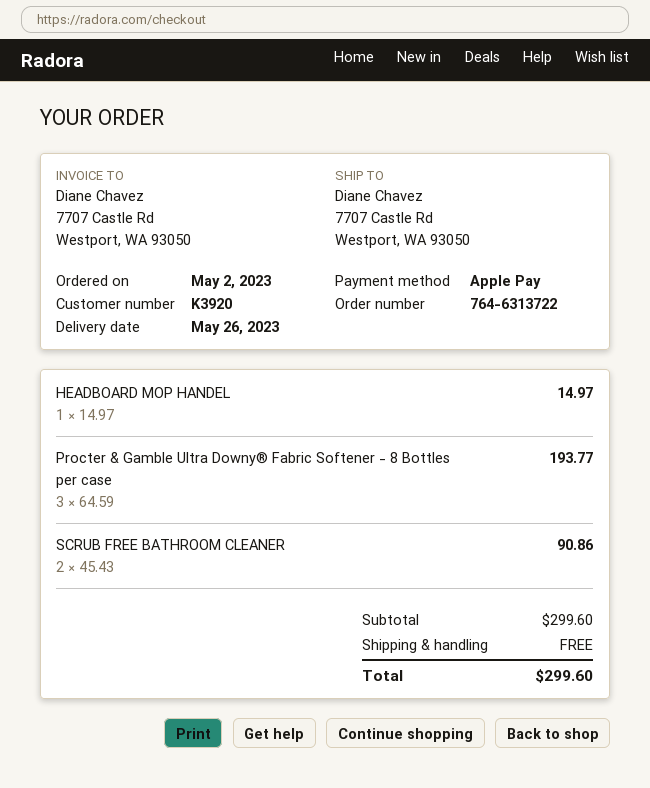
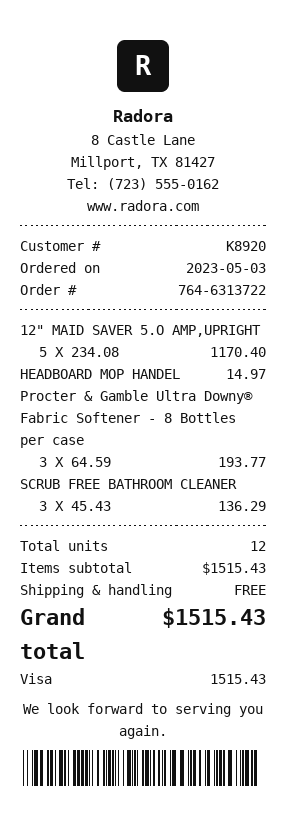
order date: 2023-05-02 -> 2023-05-03
customer number: K3920 -> K8920
payment method: Apple Pay -> Visa
SCRUB FREE BATHROOM CLEANER: 2 x 45.43 = 90.86 -> 3 x 45.43 = 136.29
12" MAID SAVER 5.O AMP,UPRIGHT: none -> 5 x 234.08 = 1170.40
subtotal: 299.60 -> 1515.43
total: 299.60 -> 1515.43

